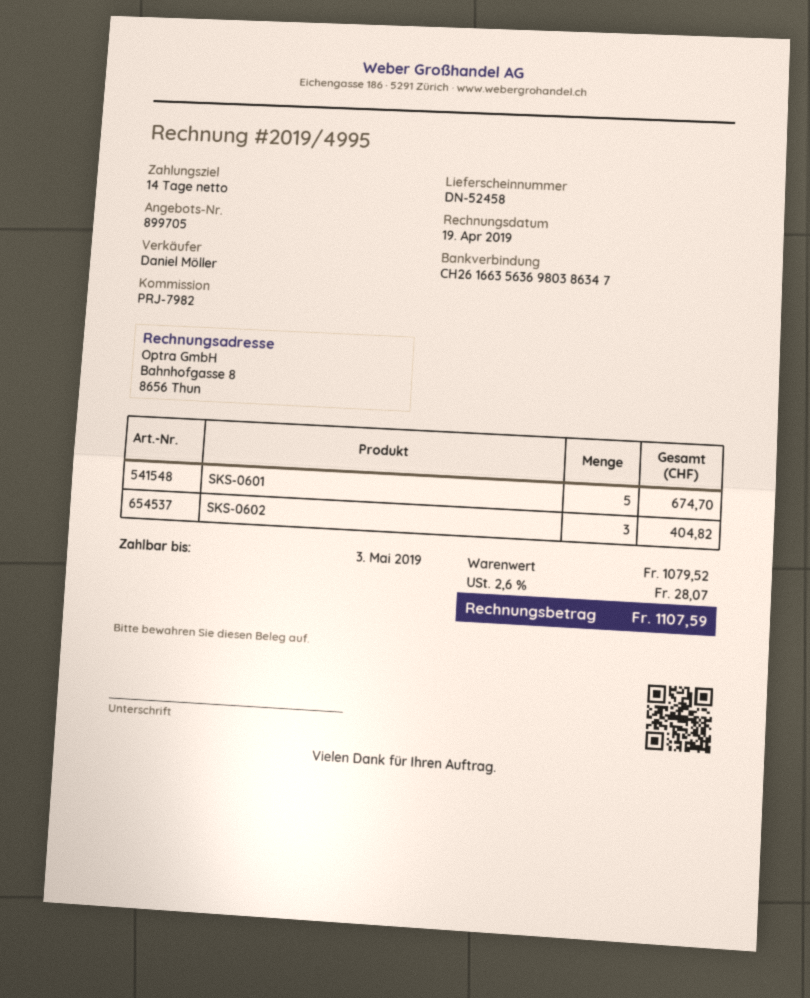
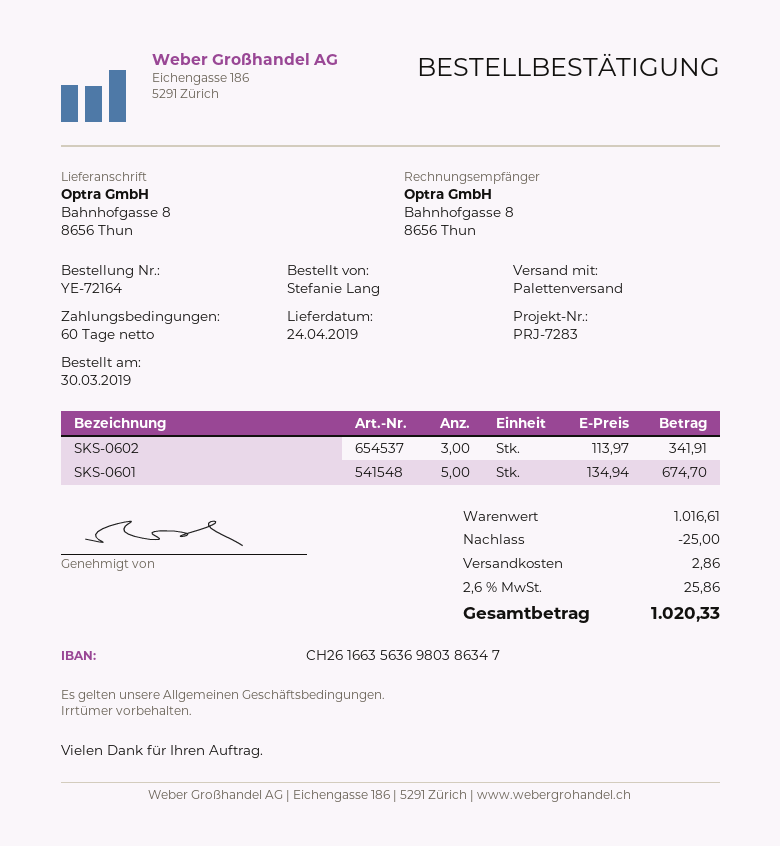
payment terms: 14 days -> 60 days
reference: PRJ-7982 -> PRJ-7283
SKS-0602: 3 for 404.82 -> 3 for 341.91
subtotal: 1079.52 -> 1016.61
discount: none -> 25.00
shipping: none -> 2.86
tax: 2.6% = 28.07 -> 2.6% = 25.86
total: 1107.59 -> 1020.33

